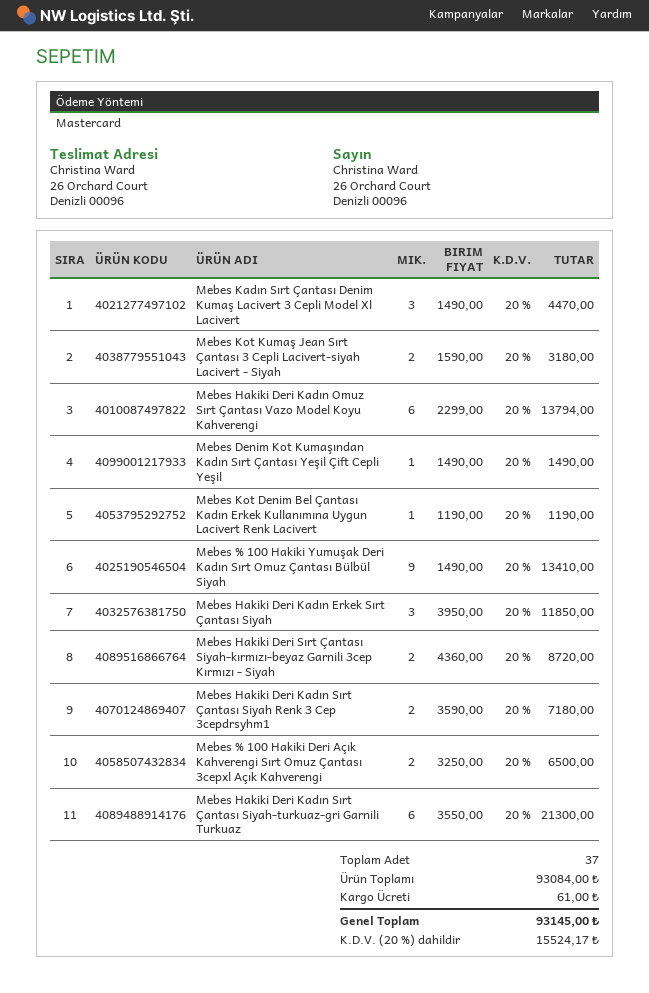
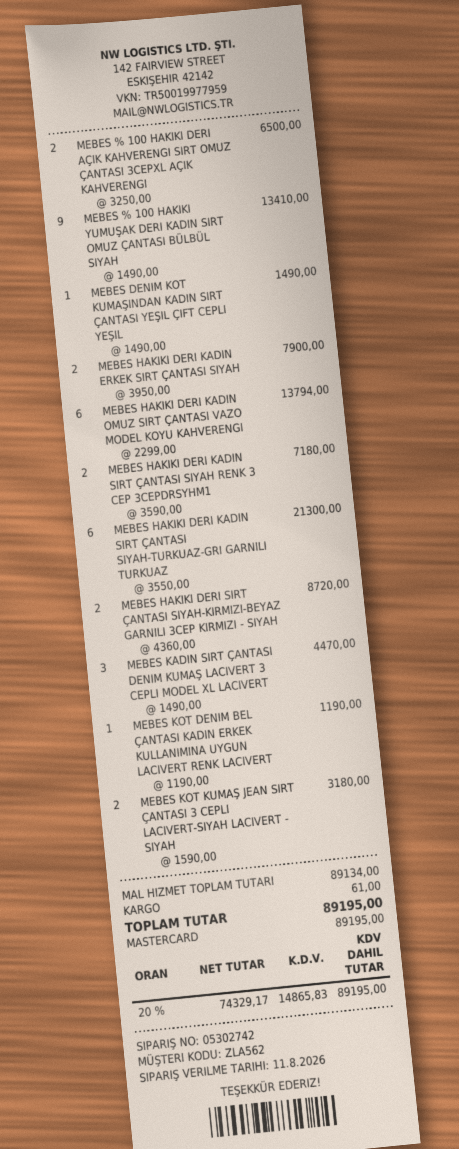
Mebes Hakiki Deri Kadın Erkek Sırt Çantası Siyah: 3 x 3950.00 = 11850.00 -> 2 x 3950.00 = 7900.00
subtotal: 93084.00 -> 89134.00
tax: 20% = 15524.17 -> 20% = 14865.83
total: 93145.00 -> 89195.00

